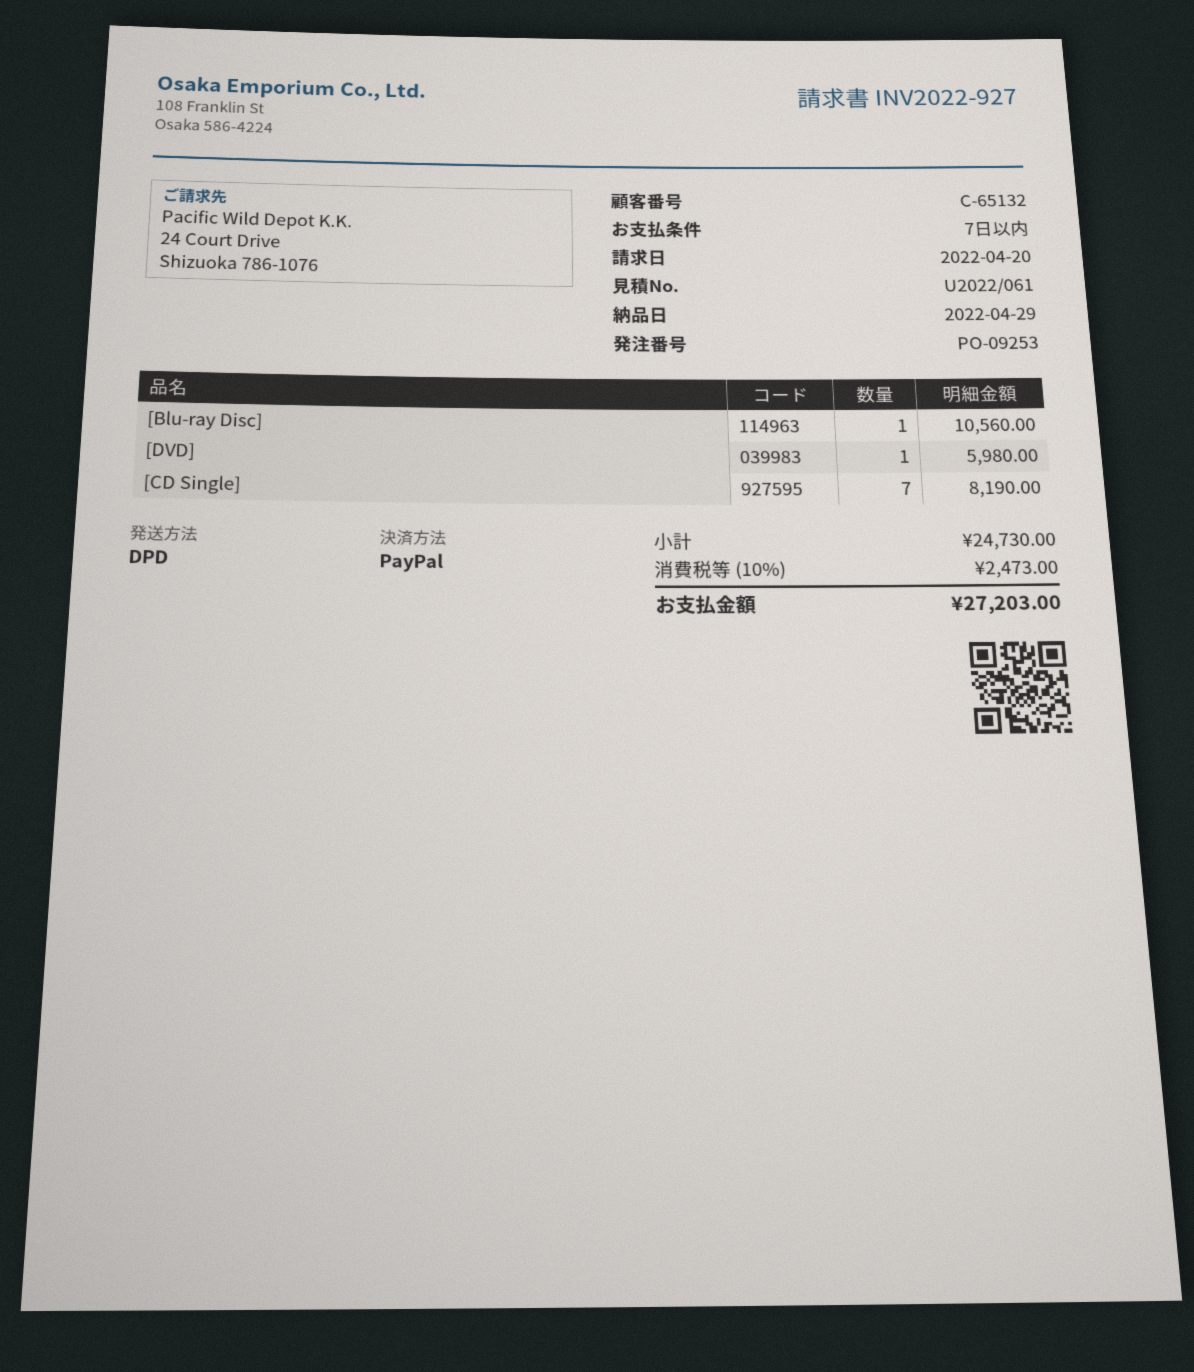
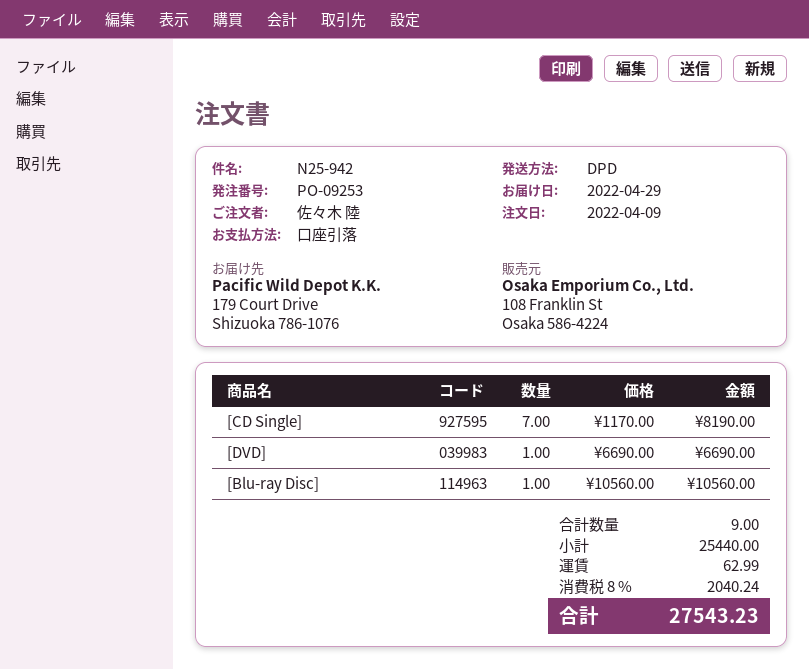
payment method: PayPal -> direct debit
[DVD]: 1 for 5980.00 -> 1 for 6690.00
subtotal: 24730.00 -> 25440.00
shipping: none -> 62.99
tax: 10% = 2473.00 -> 8% = 2040.24
total: 27203.00 -> 27543.23

